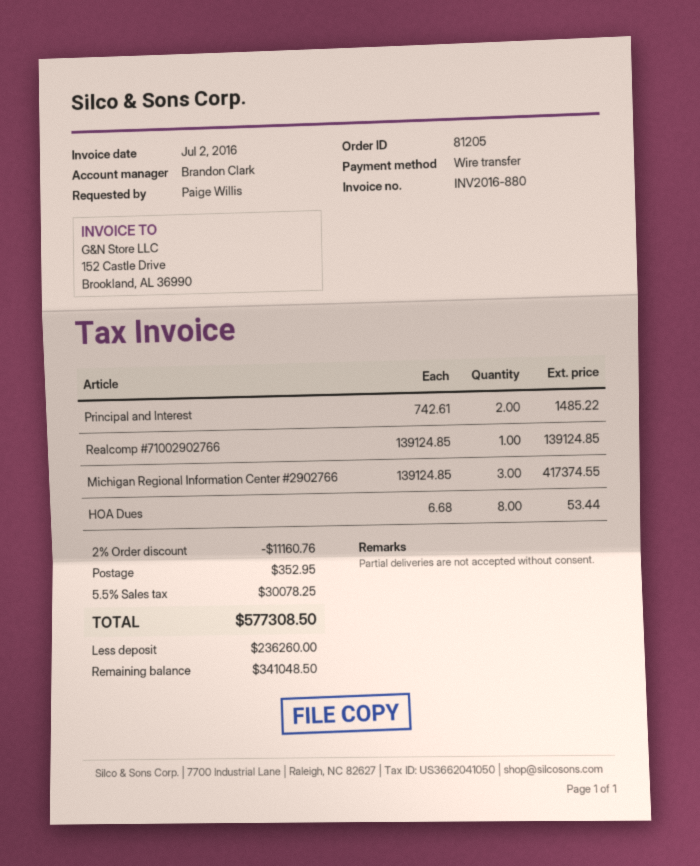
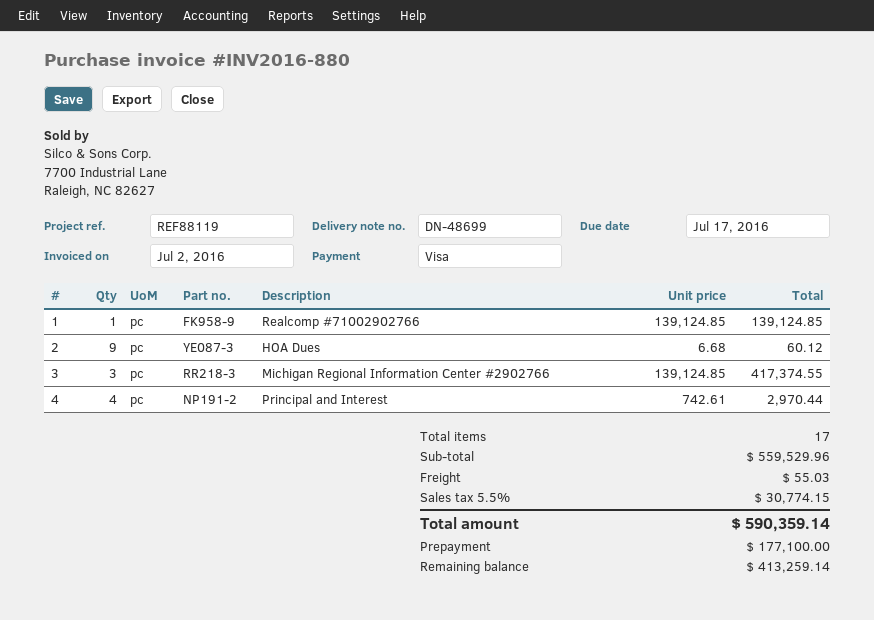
payment method: bank transfer -> Visa
Principal and Interest: 2 x 742.61 = 1485.22 -> 4 x 742.61 = 2970.44
HOA Dues: 8 x 6.68 = 53.44 -> 9 x 6.68 = 60.12
discount: 2% = 11160.76 -> none
shipping: 352.95 -> 55.03
tax: 5.5% = 30078.25 -> 5.5% = 30774.15
total: 577308.50 -> 590359.14
deposit: 236260.00 -> 177100.00
balance: 341048.50 -> 413259.14

